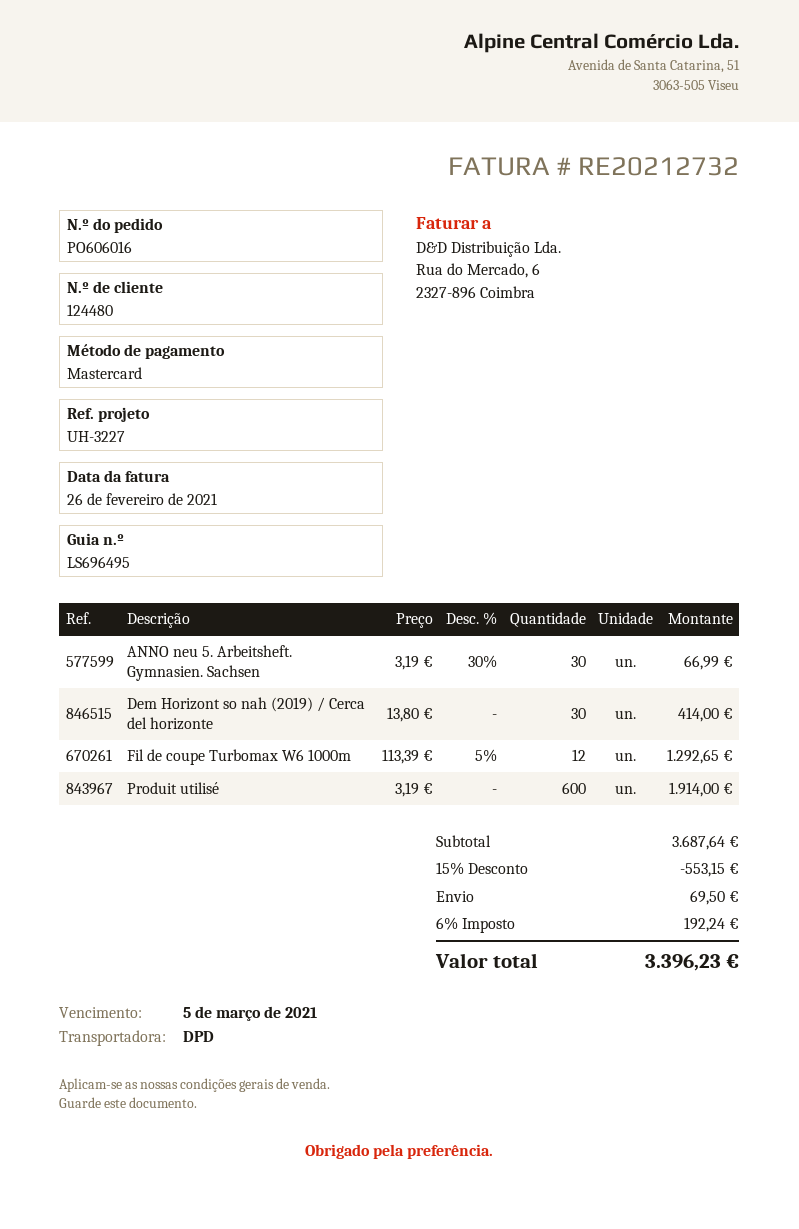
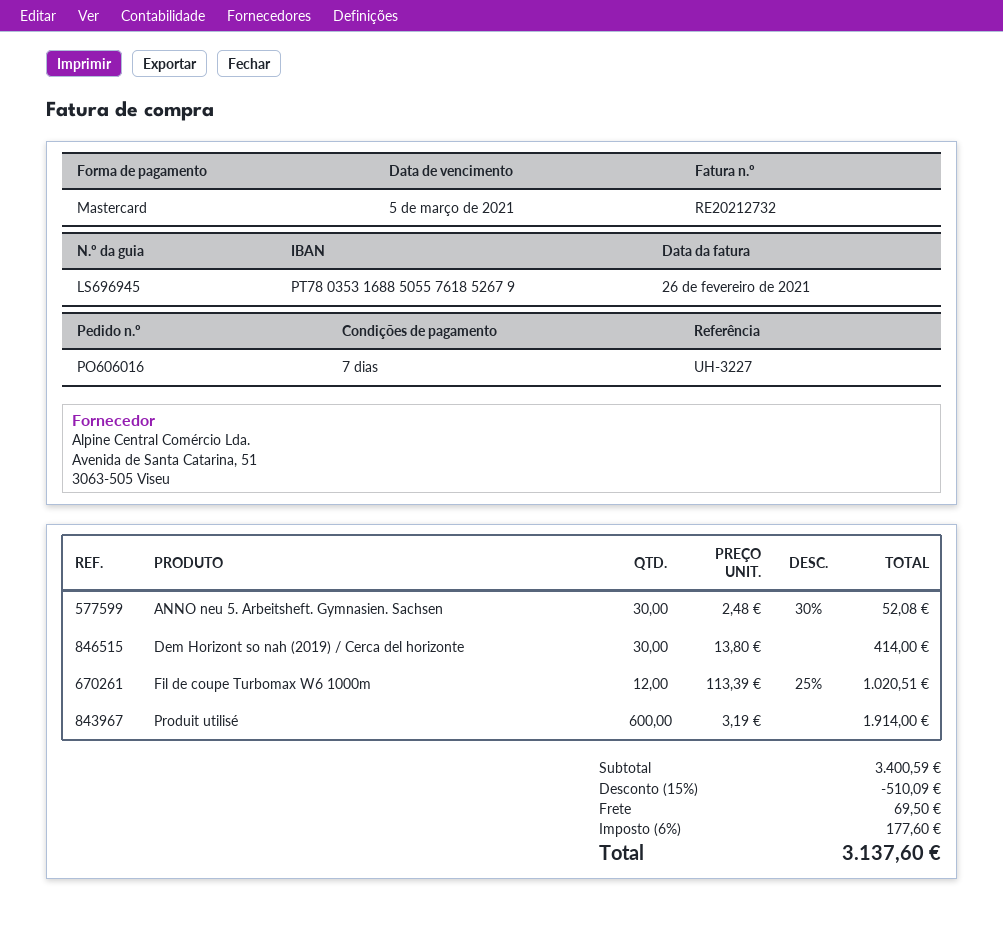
delivery note number: LS696495 -> LS696945
ANNO neu 5. Arbeitsheft. Gymnasien. Sachsen: 30 x 3.19 - 30% = 66.99 -> 30 x 2.48 - 30% = 52.08
Fil de coupe Turbomax W6 1000m: 12 x 113.39 - 5% = 1292.65 -> 12 x 113.39 - 25% = 1020.51
subtotal: 3687.64 -> 3400.59
discount: 15% = 553.15 -> 15% = 510.09
tax: 6% = 192.24 -> 6% = 177.60
total: 3396.23 -> 3137.60

